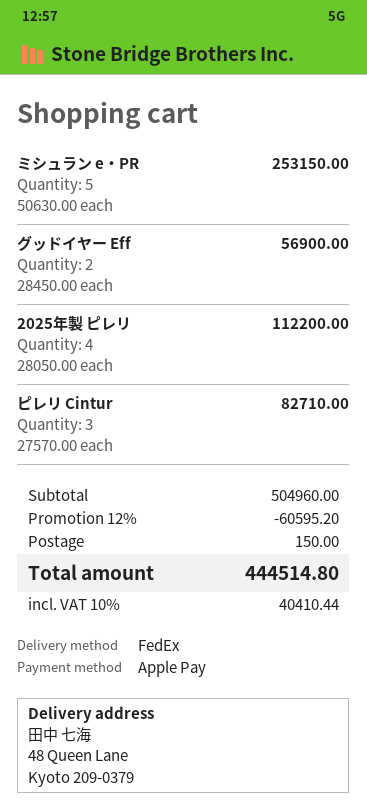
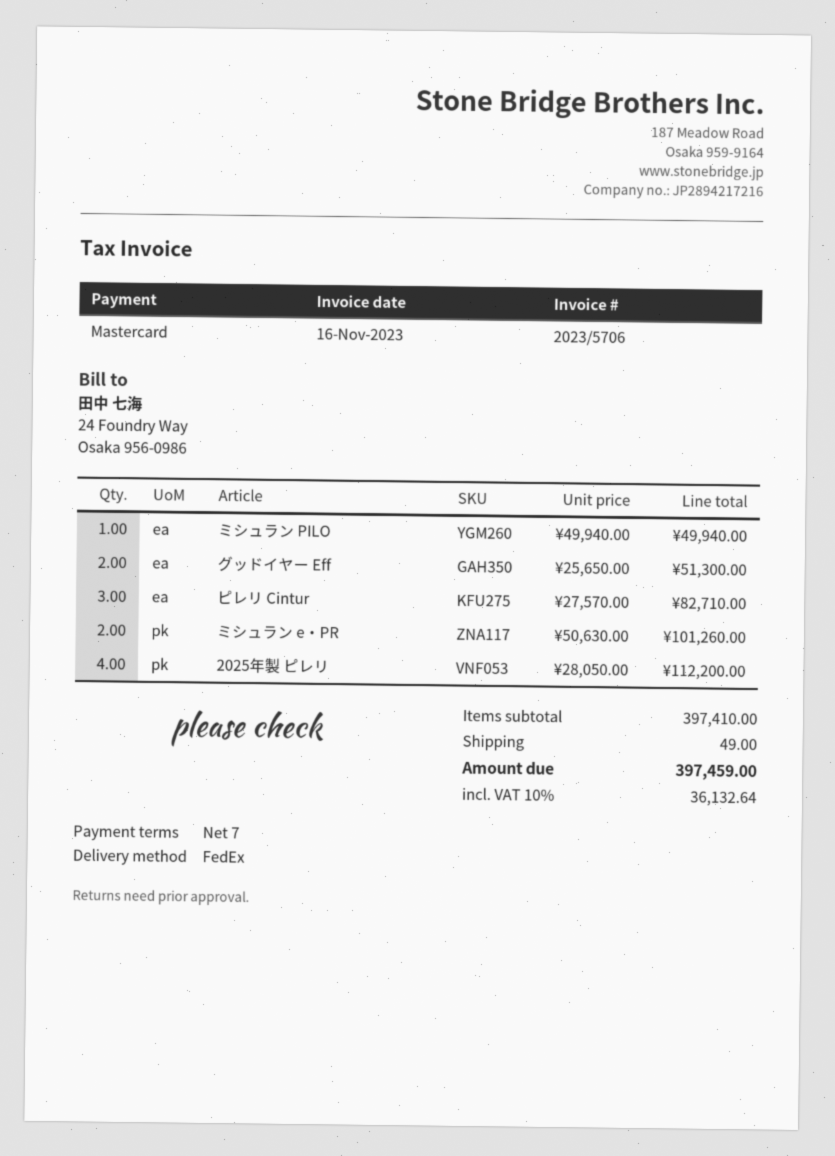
payment method: Apple Pay -> Mastercard
ミシュラン e・PR: 5 x 50630.00 = 253150.00 -> 2 x 50630.00 = 101260.00
グッドイヤー Eff: 2 x 28450.00 = 56900.00 -> 2 x 25650.00 = 51300.00
ミシュラン PILO: none -> 1 x 49940.00 = 49940.00
subtotal: 504960.00 -> 397410.00
discount: 12% = 60595.20 -> none
shipping: 150.00 -> 49.00
tax: 10% = 40410.44 -> 10% = 36132.64
total: 444514.80 -> 397459.00

